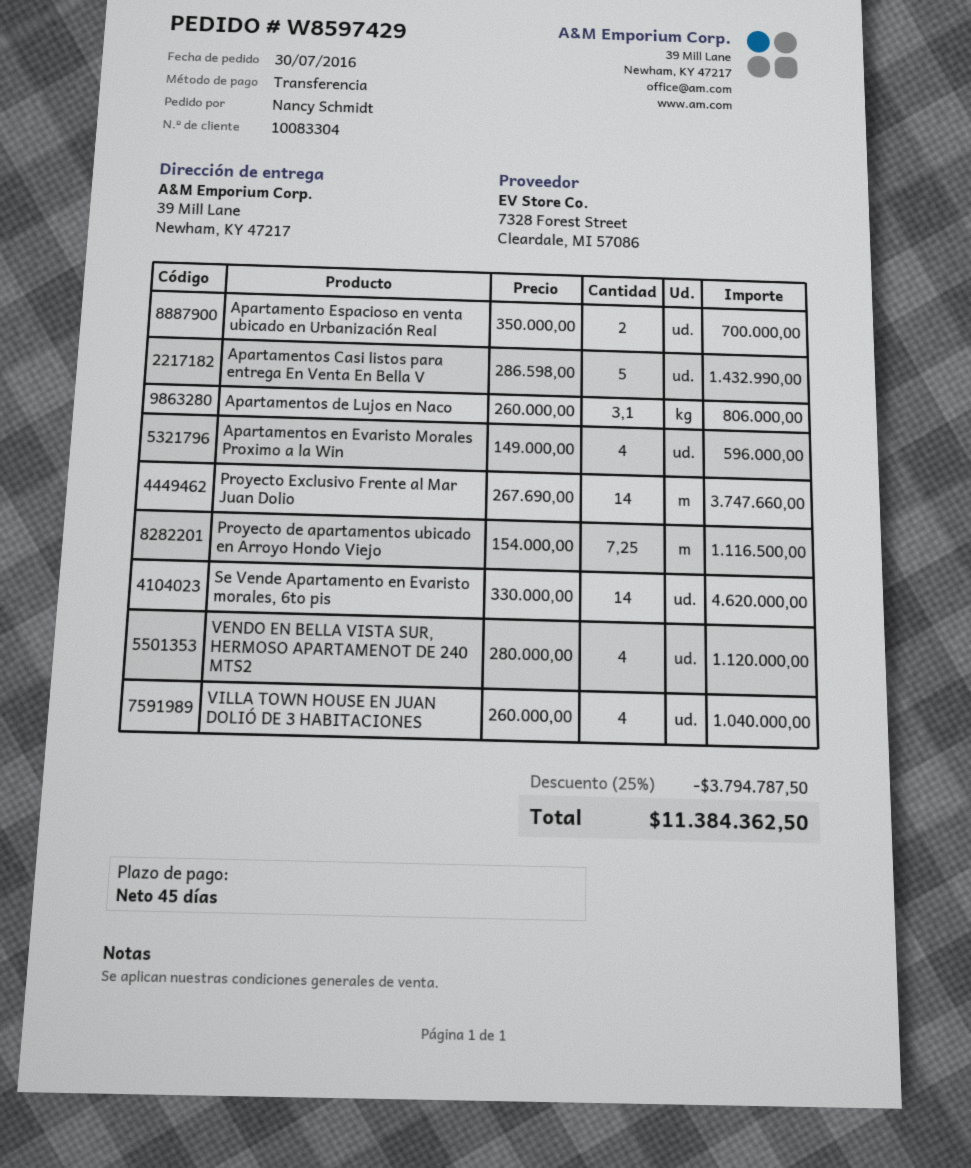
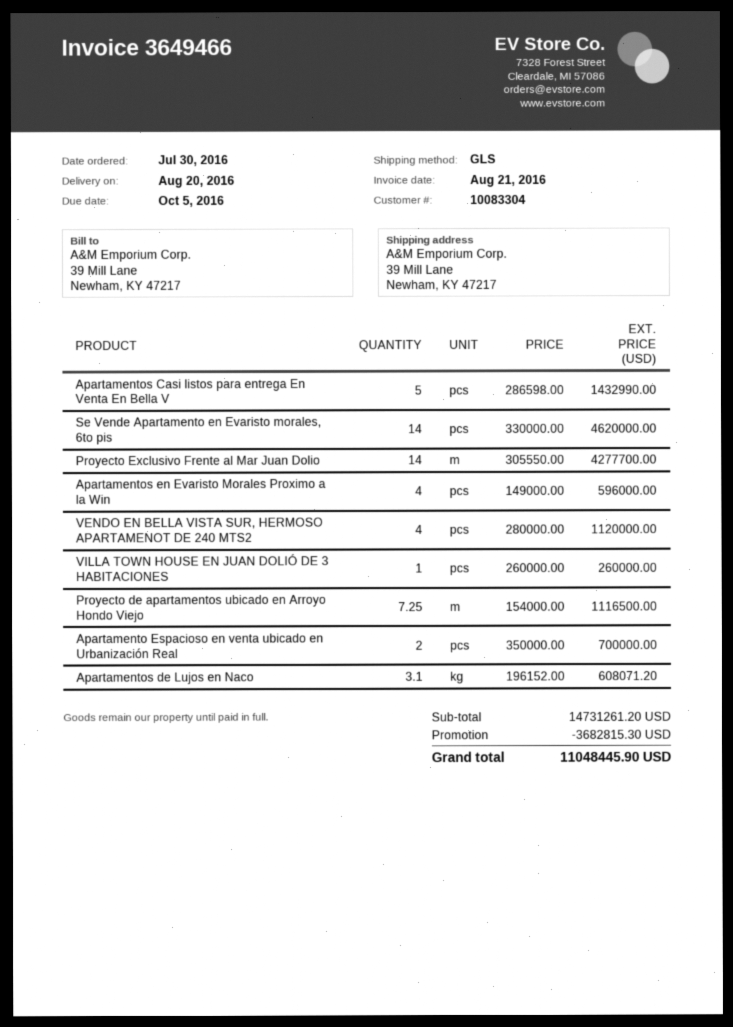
Apartamentos de Lujos en Naco: 3.1 x 260000.00 = 806000.00 -> 3.1 x 196152.00 = 608071.20
Proyecto Exclusivo Frente al Mar Juan Dolio: 14 x 267690.00 = 3747660.00 -> 14 x 305550.00 = 4277700.00
VILLA TOWN HOUSE EN JUAN DOLIÓ DE 3 HABITACIONES: 4 x 260000.00 = 1040000.00 -> 1 x 260000.00 = 260000.00
discount: 3794787.50 -> 3682815.30
total: 11384362.50 -> 11048445.90

